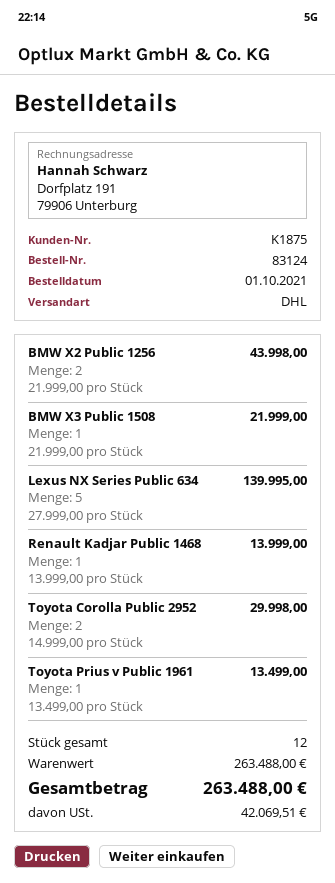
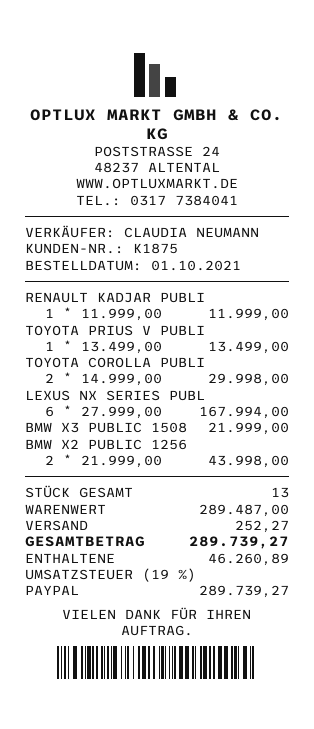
Lexus NX Series Public 634: 5 x 27999.00 = 139995.00 -> 6 x 27999.00 = 167994.00
Renault Kadjar Public 1468: 1 x 13999.00 = 13999.00 -> 1 x 11999.00 = 11999.00
total quantity: 12 -> 13
subtotal: 263488.00 -> 289487.00
shipping: none -> 252.27
tax: 42069.51 -> 46260.89
total: 263488.00 -> 289739.27

